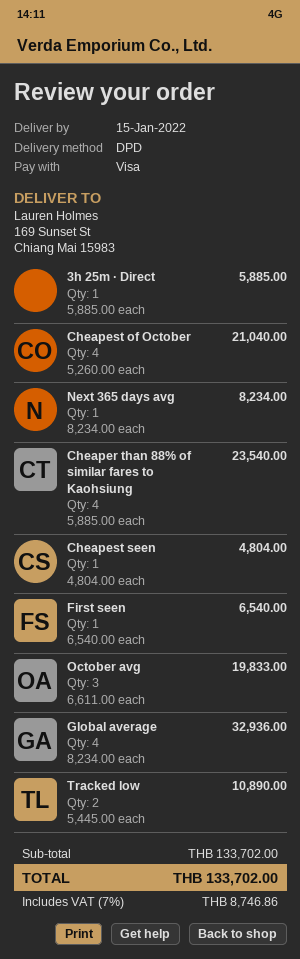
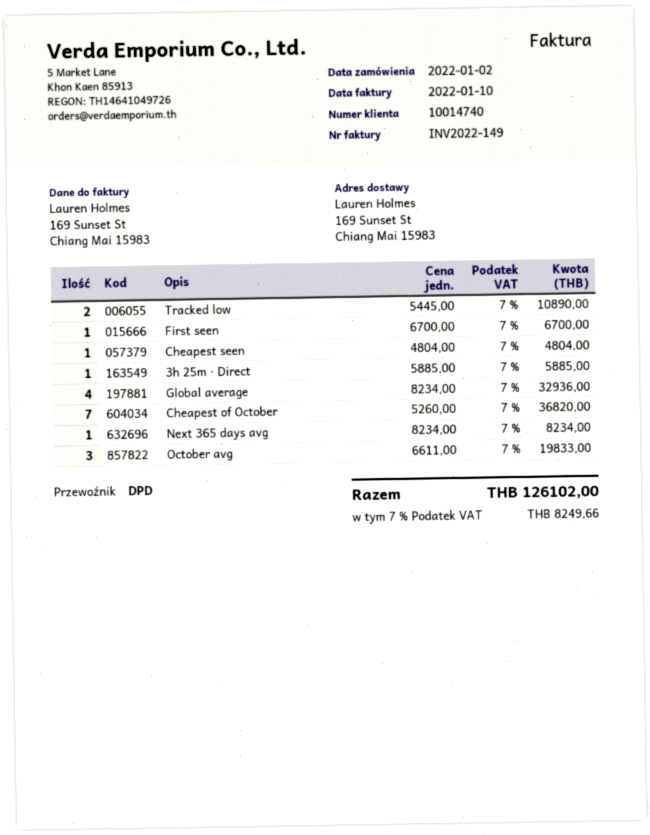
Cheapest of October: 4 x 5260.00 = 21040.00 -> 7 x 5260.00 = 36820.00
Cheaper than 88% of similar fares to Kaohsiung: 4 x 5885.00 = 23540.00 -> none
First seen: 1 x 6540.00 = 6540.00 -> 1 x 6700.00 = 6700.00
tax: 7% = 8746.86 -> 7% = 8249.66
total: 133702.00 -> 126102.00

